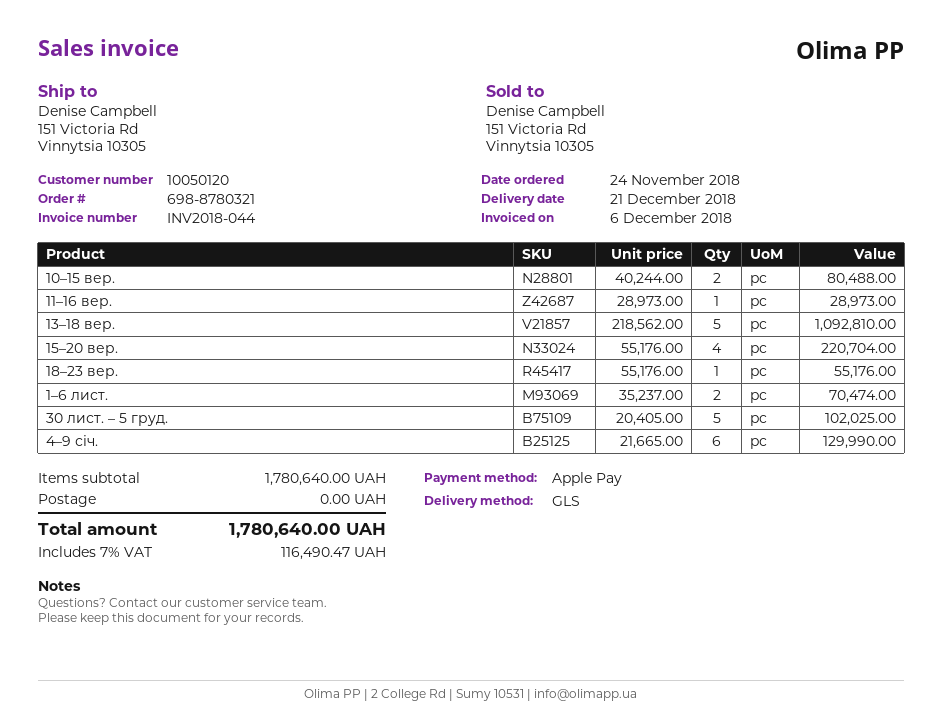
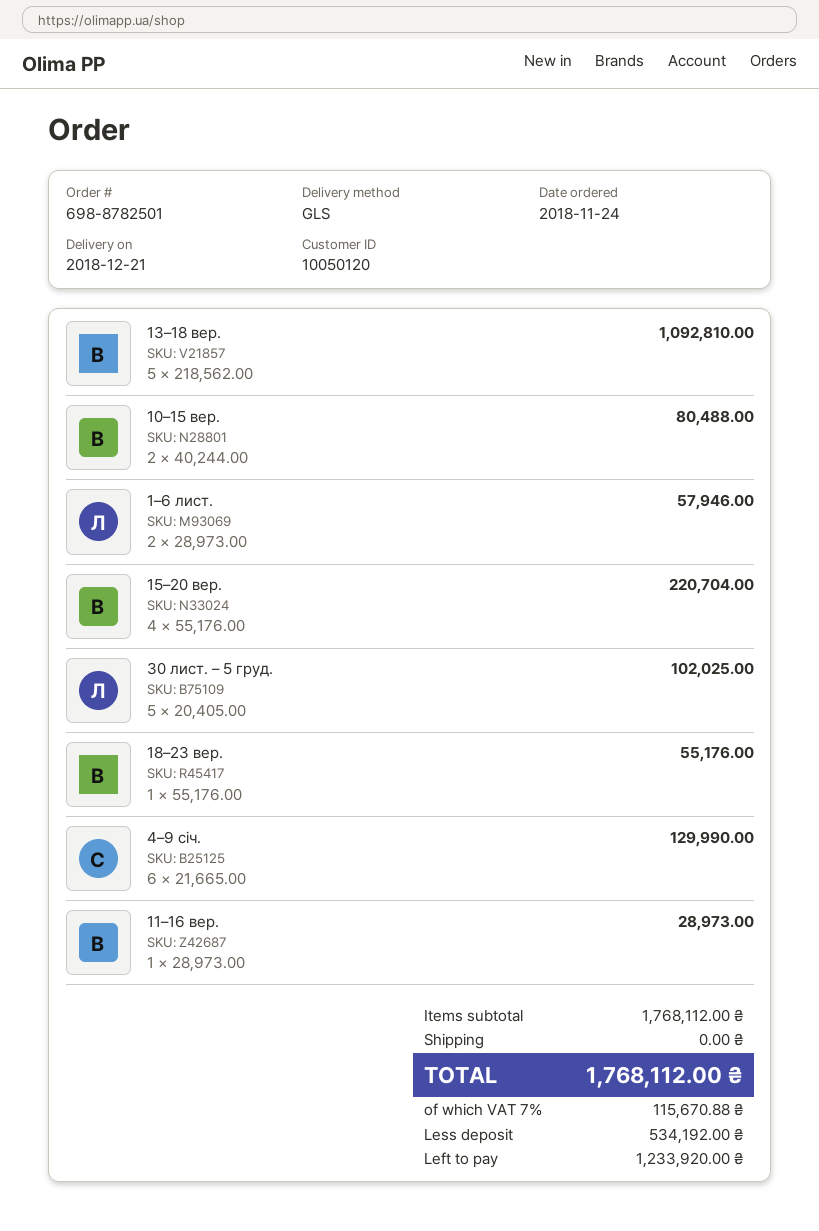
order number: 698-8780321 -> 698-8782501
1–6 лист.: 2 x 35237.00 = 70474.00 -> 2 x 28973.00 = 57946.00
subtotal: 1780640.00 -> 1768112.00
tax: 7% = 116490.47 -> 7% = 115670.88
total: 1780640.00 -> 1768112.00

